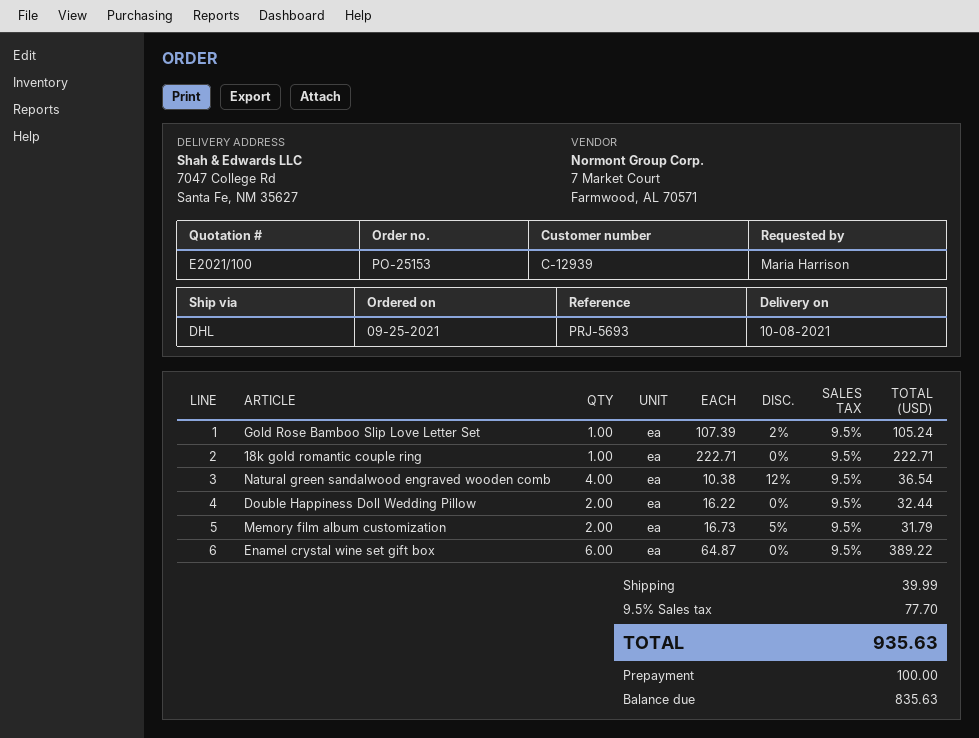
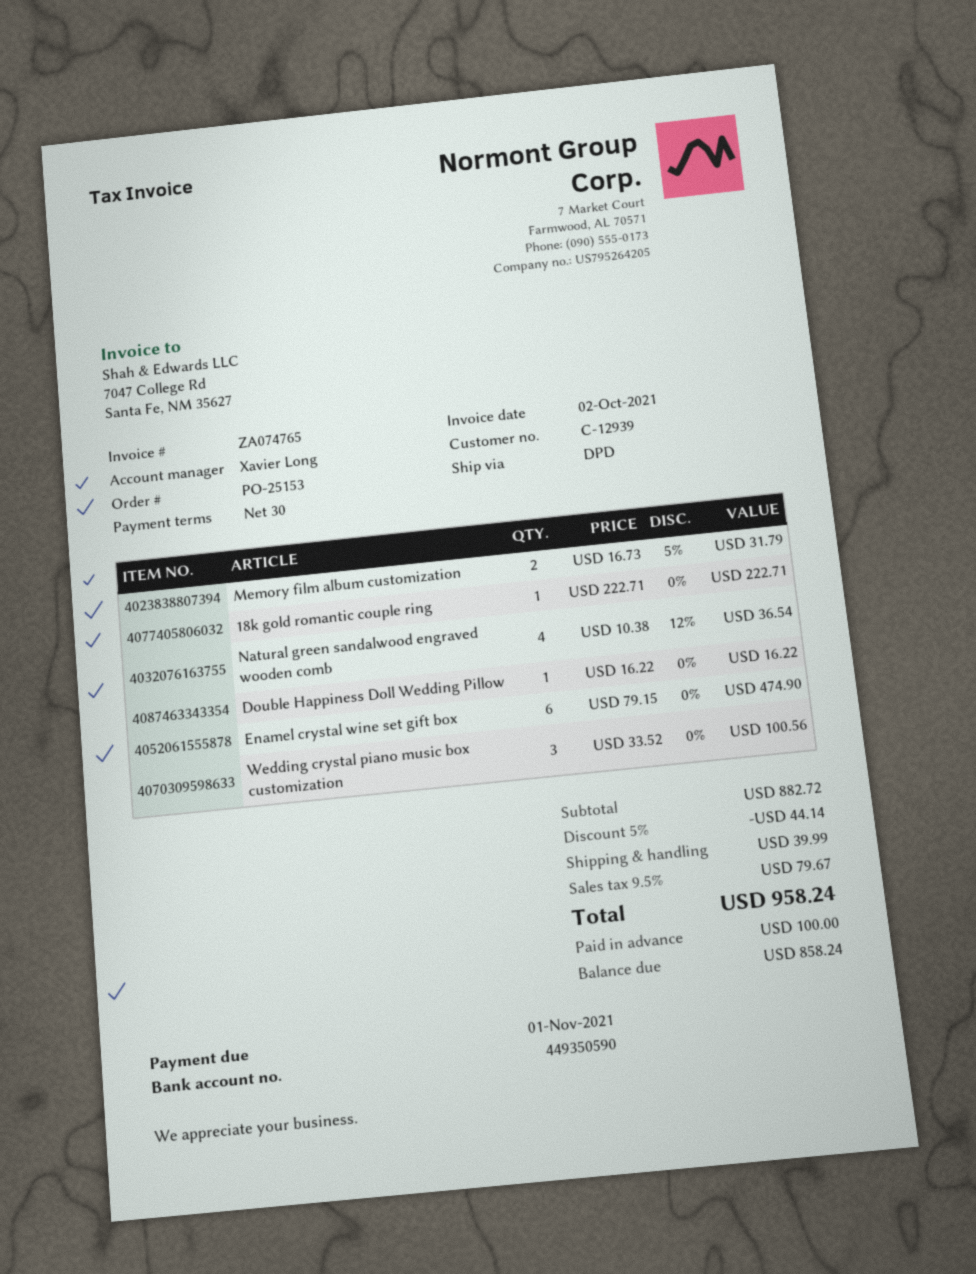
shipping method: DHL -> DPD
Gold Rose Bamboo Slip Love Letter Set: 1 x 107.39 - 2% = 105.24 -> none
Double Happiness Doll Wedding Pillow: 2 x 16.22 = 32.44 -> 1 x 16.22 = 16.22
Enamel crystal wine set gift box: 6 x 64.87 = 389.22 -> 6 x 79.15 = 474.90
Wedding crystal piano music box customization: none -> 3 x 33.52 = 100.56
discount: none -> 5% = 44.14
tax: 9.5% = 77.70 -> 9.5% = 79.67
total: 935.63 -> 958.24
balance: 835.63 -> 858.24

